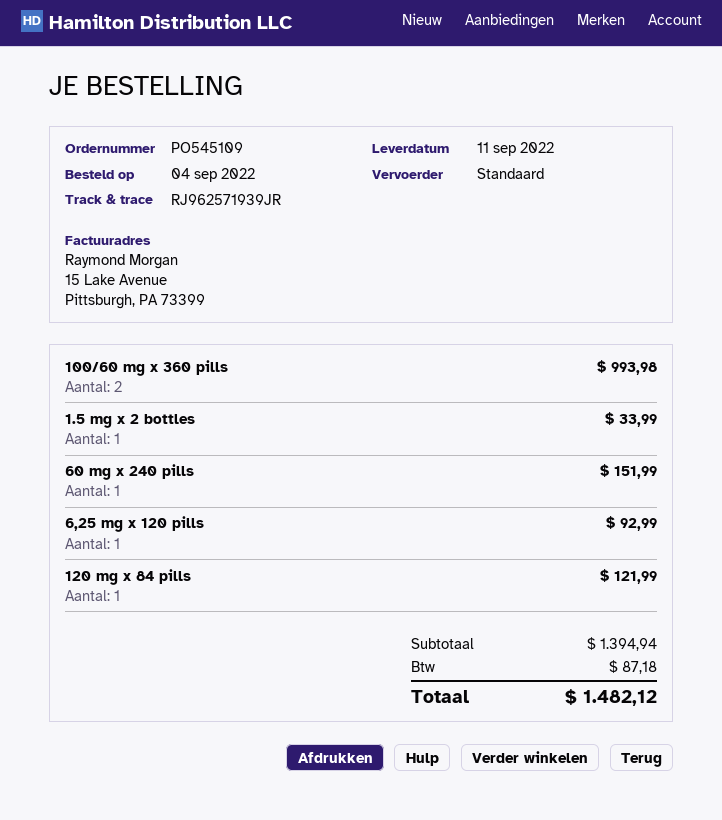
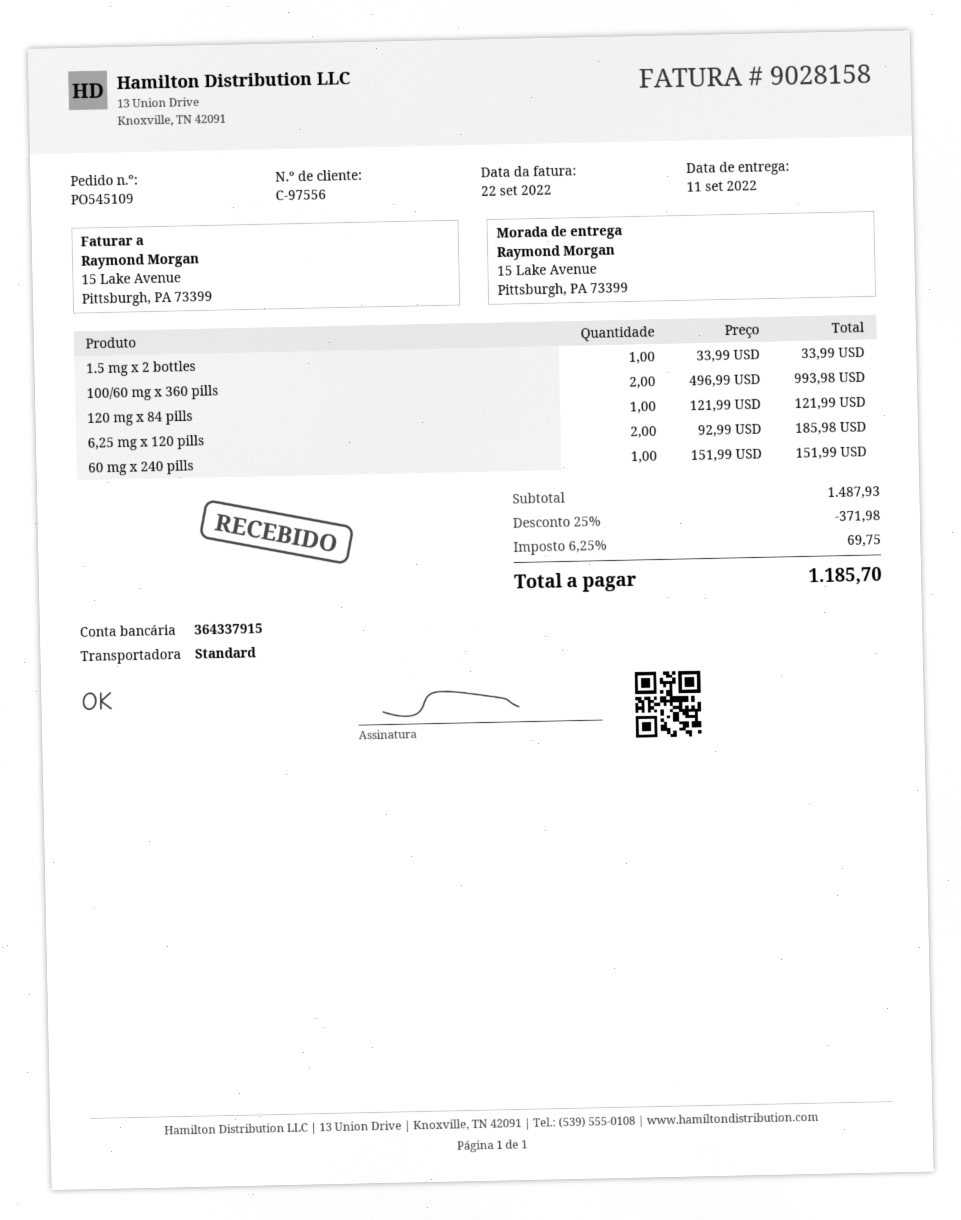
6,25 mg x 120 pills: 1 for 92.99 -> 2 for 185.98
subtotal: 1394.94 -> 1487.93
discount: none -> 25% = 371.98
tax: 87.18 -> 69.75
total: 1482.12 -> 1185.70

